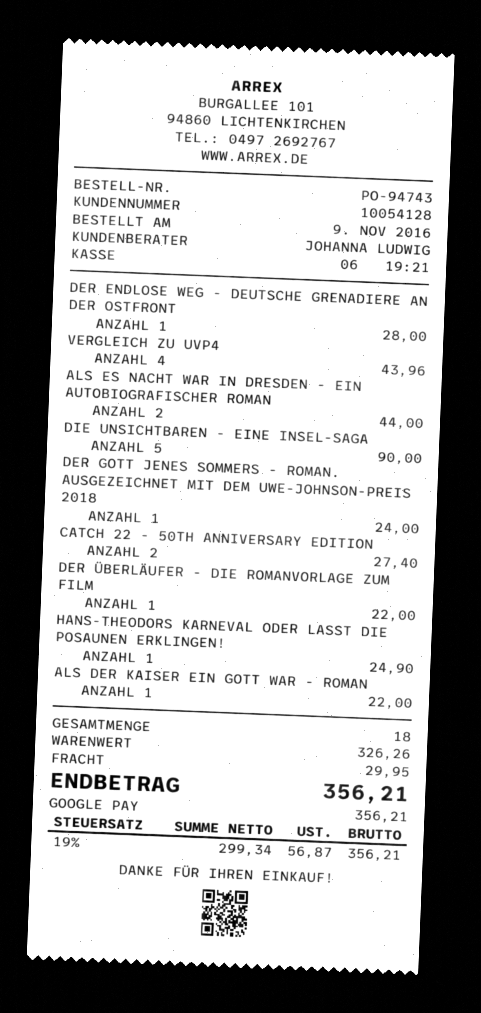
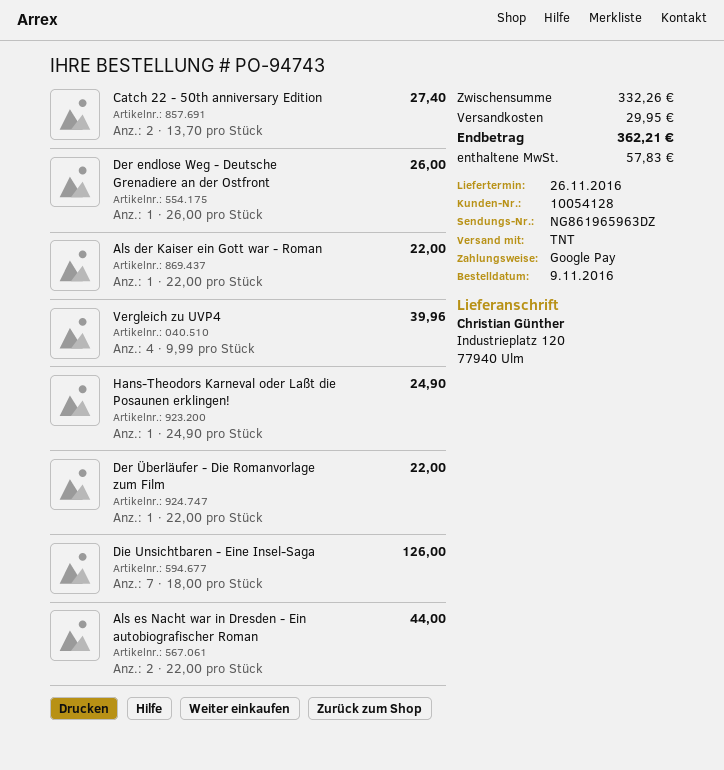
DER ENDLOSE WEG - DEUTSCHE GRENADIERE AN DER OSTFRONT: 1 for 28.00 -> 1 for 26.00
VERGLEICH ZU UVP4: 4 for 43.96 -> 4 for 39.96
DIE UNSICHTBAREN - EINE INSEL-SAGA: 5 for 90.00 -> 7 for 126.00
DER GOTT JENES SOMMERS - ROMAN. AUSGEZEICHNET MIT DEM UWE-JOHNSON-PREIS 2018: 1 for 24.00 -> none
subtotal: 326.26 -> 332.26
tax: 56.87 -> 57.83
total: 356.21 -> 362.21

